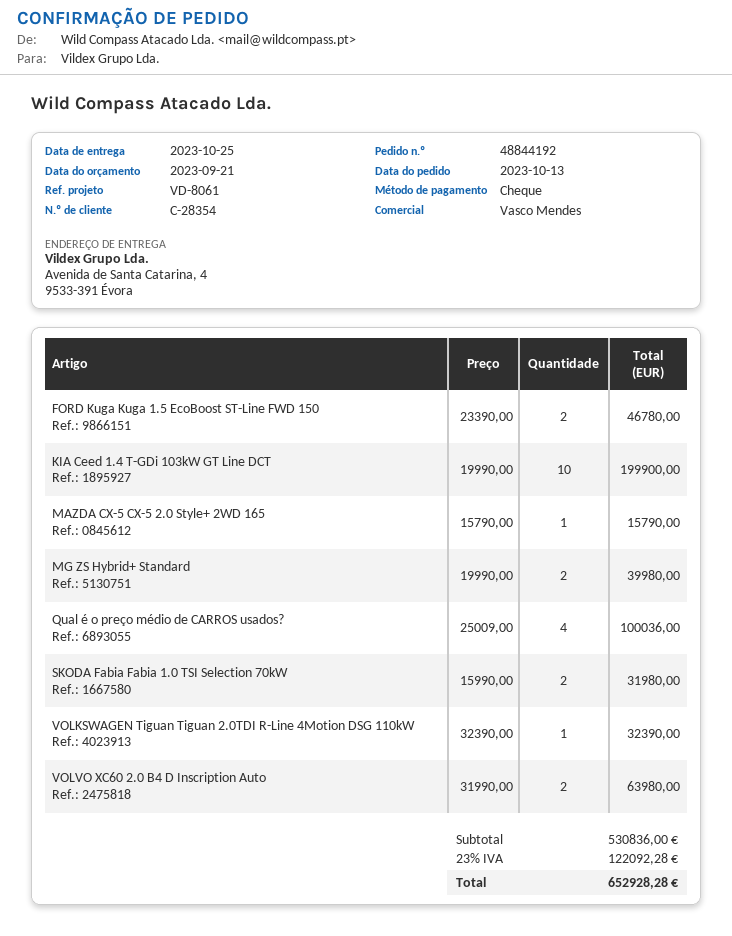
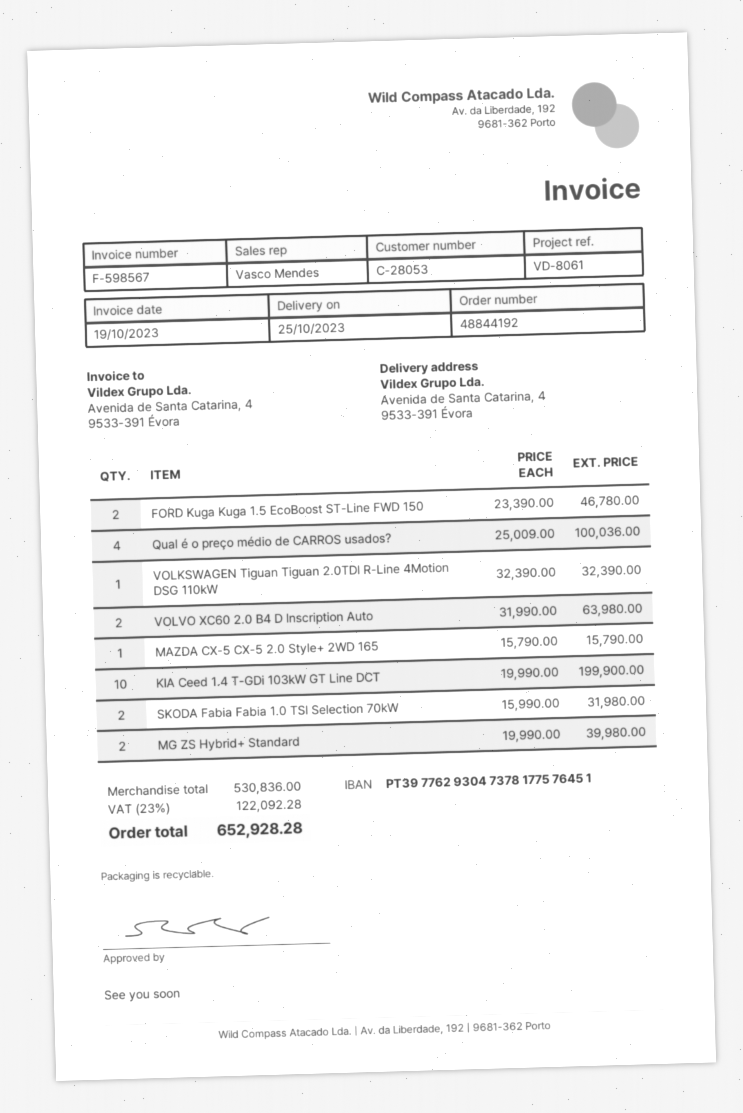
customer number: C-28354 -> C-28053

